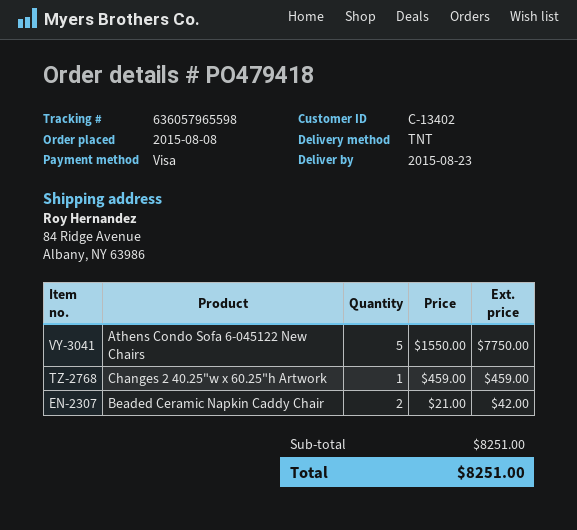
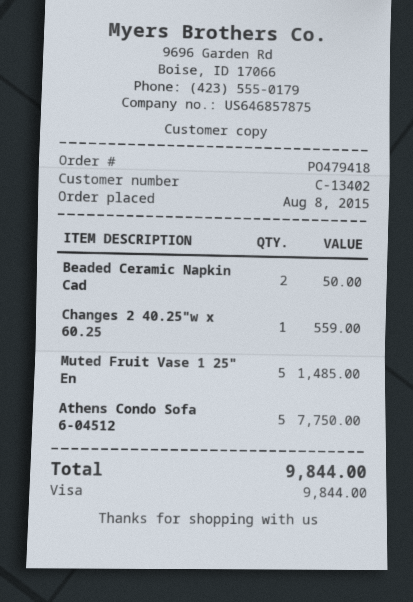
Changes 2 40.25"w x 60.25"h Artwork: 1 for 459.00 -> 1 for 559.00
Beaded Ceramic Napkin Caddy Chair: 2 for 42.00 -> 2 for 50.00
Muted Fruit Vase 1 25" En: none -> 5 for 1485.00
total: 8251.00 -> 9844.00

